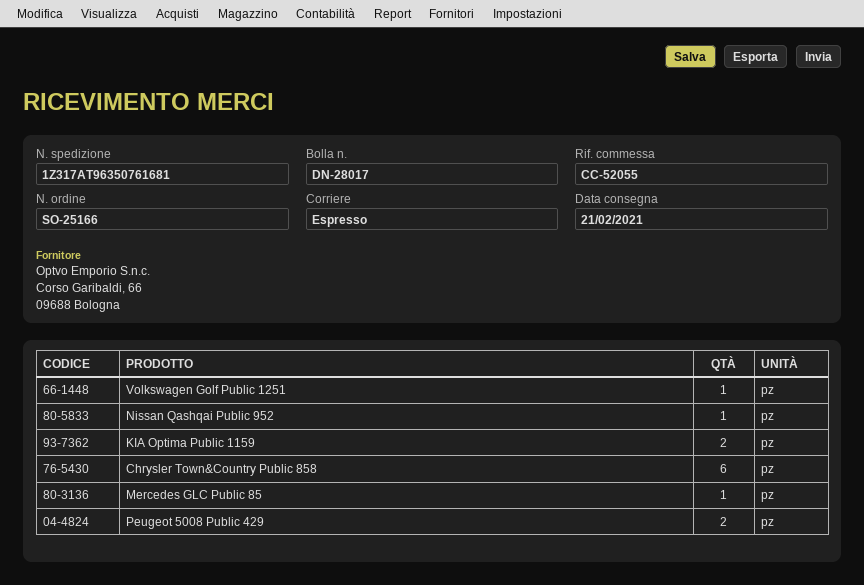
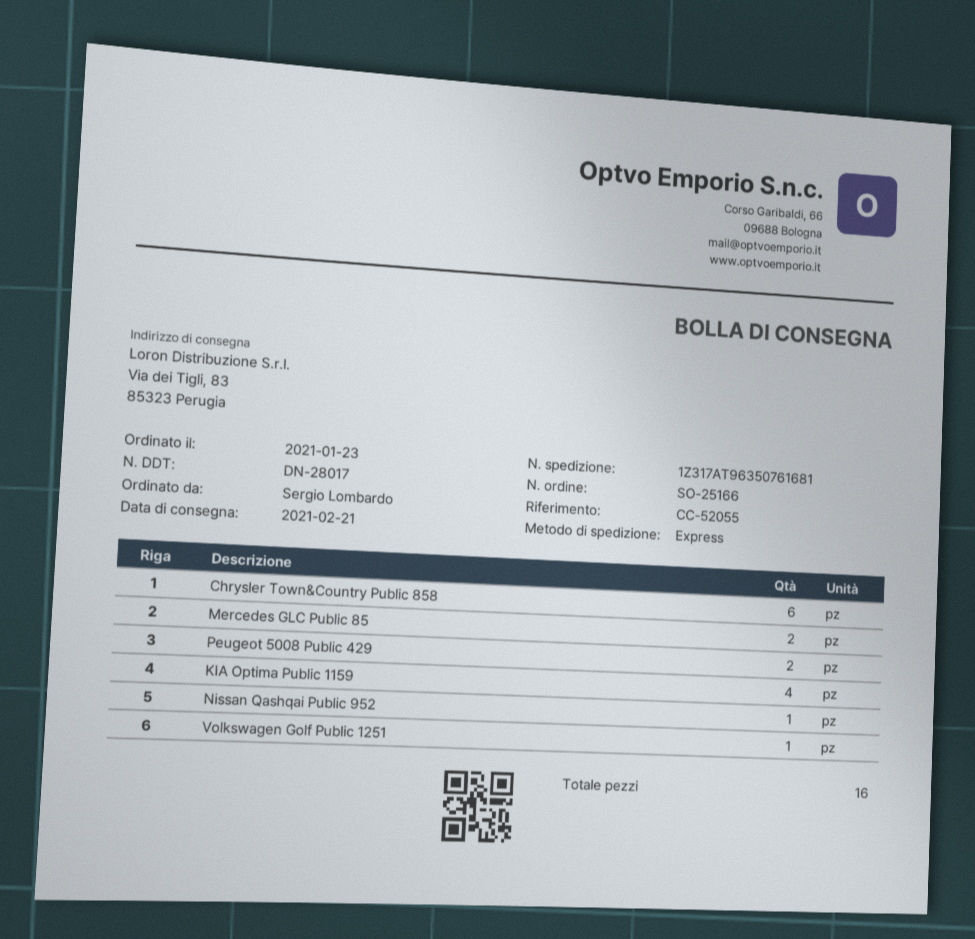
KIA Optima Public 1159: 2 -> 4
Mercedes GLC Public 85: 1 -> 2

